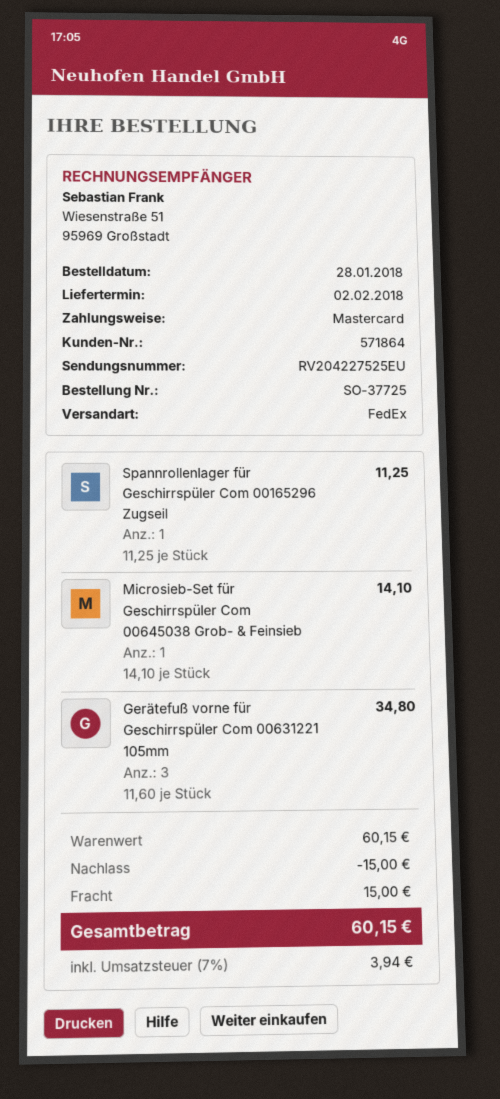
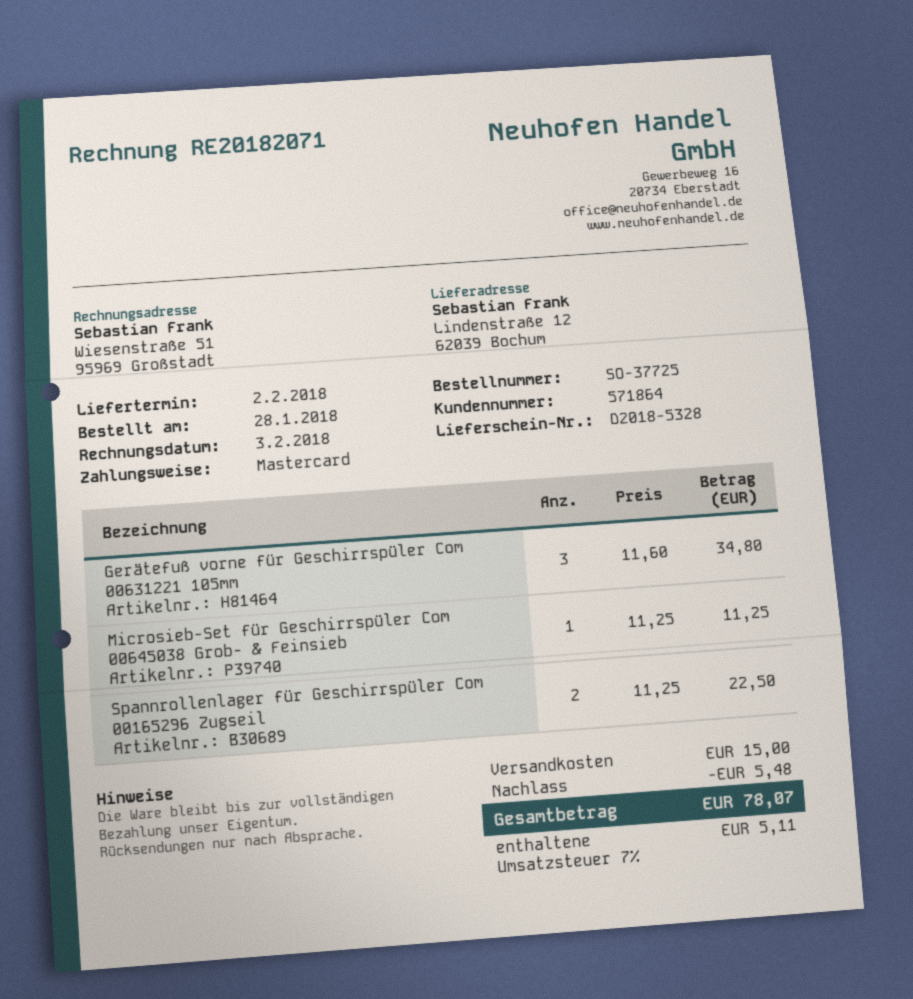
Spannrollenlager für Geschirrspüler Com 00165296 Zugseil: 1 x 11.25 = 11.25 -> 2 x 11.25 = 22.50
Microsieb-Set für Geschirrspüler Com 00645038 Grob- & Feinsieb: 1 x 14.10 = 14.10 -> 1 x 11.25 = 11.25
discount: 15.00 -> 5.48
tax: 7% = 3.94 -> 7% = 5.11
total: 60.15 -> 78.07

